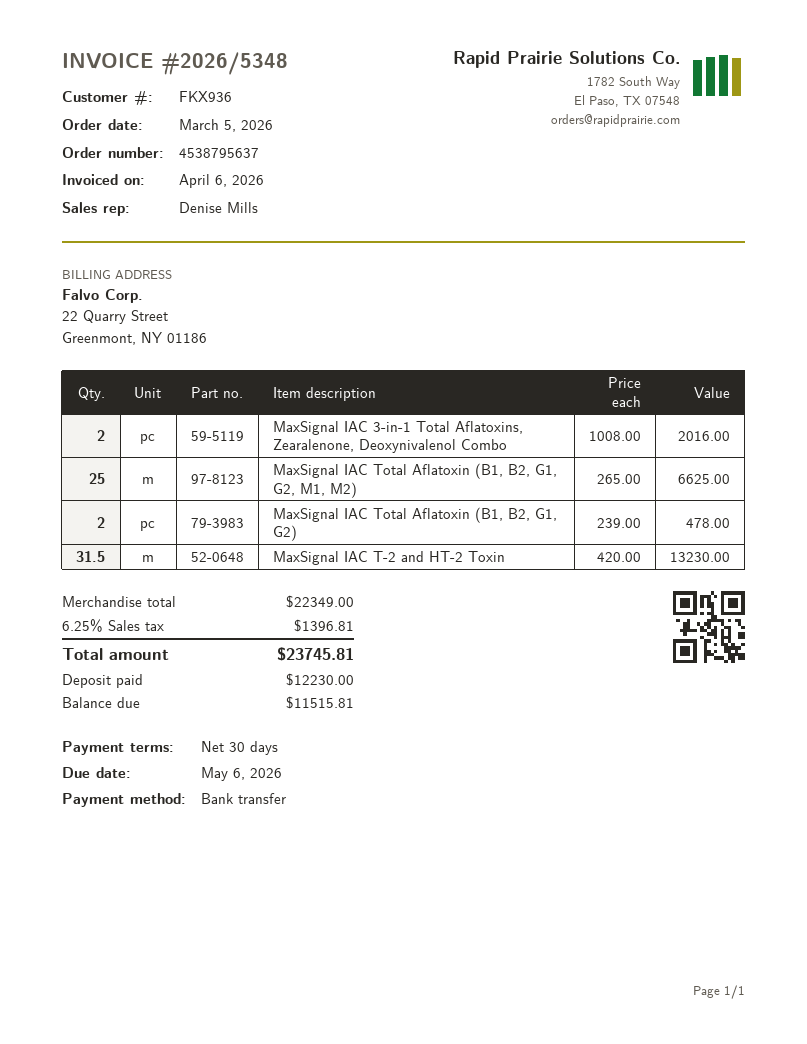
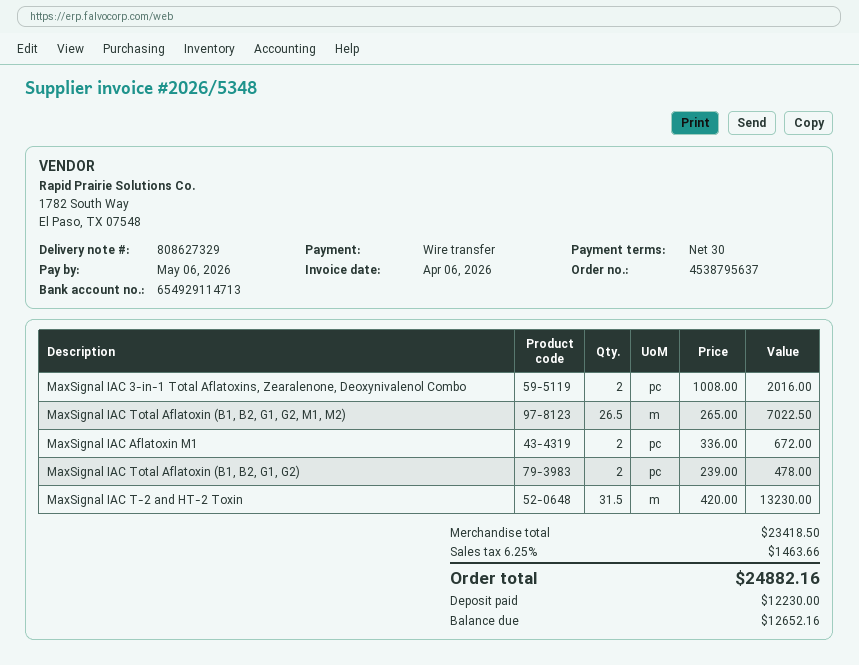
MaxSignal IAC Total Aflatoxin (B1, B2, G1, G2, M1, M2): 25 x 265.00 = 6625.00 -> 26.5 x 265.00 = 7022.50
MaxSignal IAC Aflatoxin M1: none -> 2 x 336.00 = 672.00
subtotal: 22349.00 -> 23418.50
tax: 6.25% = 1396.81 -> 6.25% = 1463.66
total: 23745.81 -> 24882.16
balance: 11515.81 -> 12652.16

